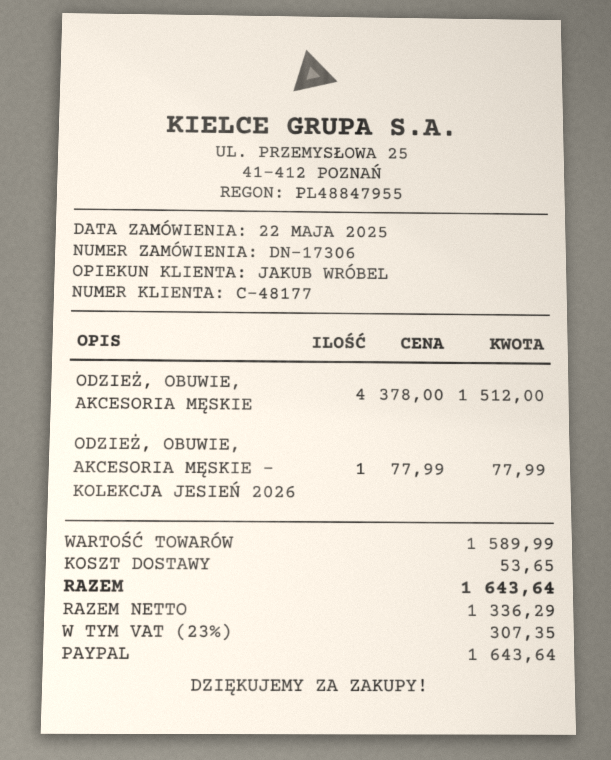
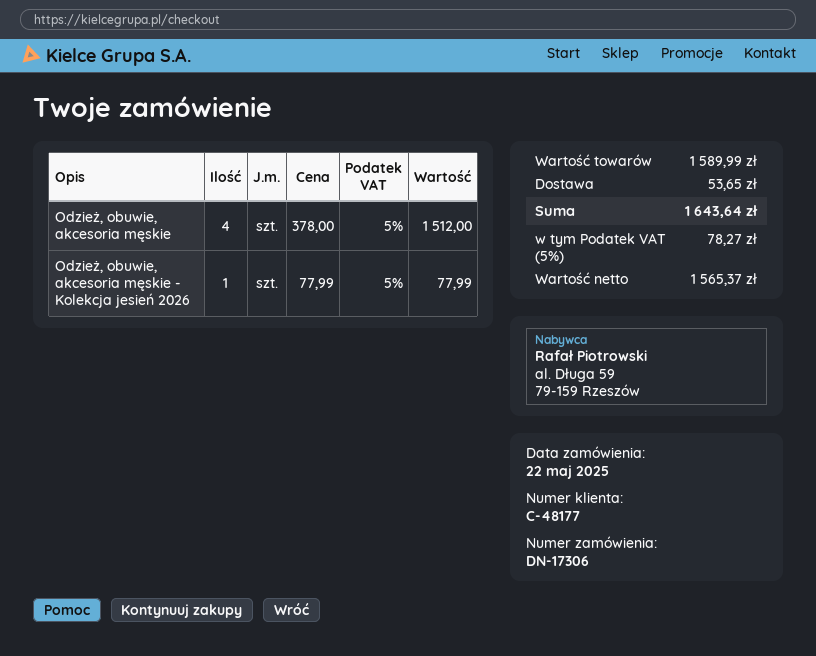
net: 1336.29 -> 1565.37
tax: 23% = 307.35 -> 5% = 78.27

